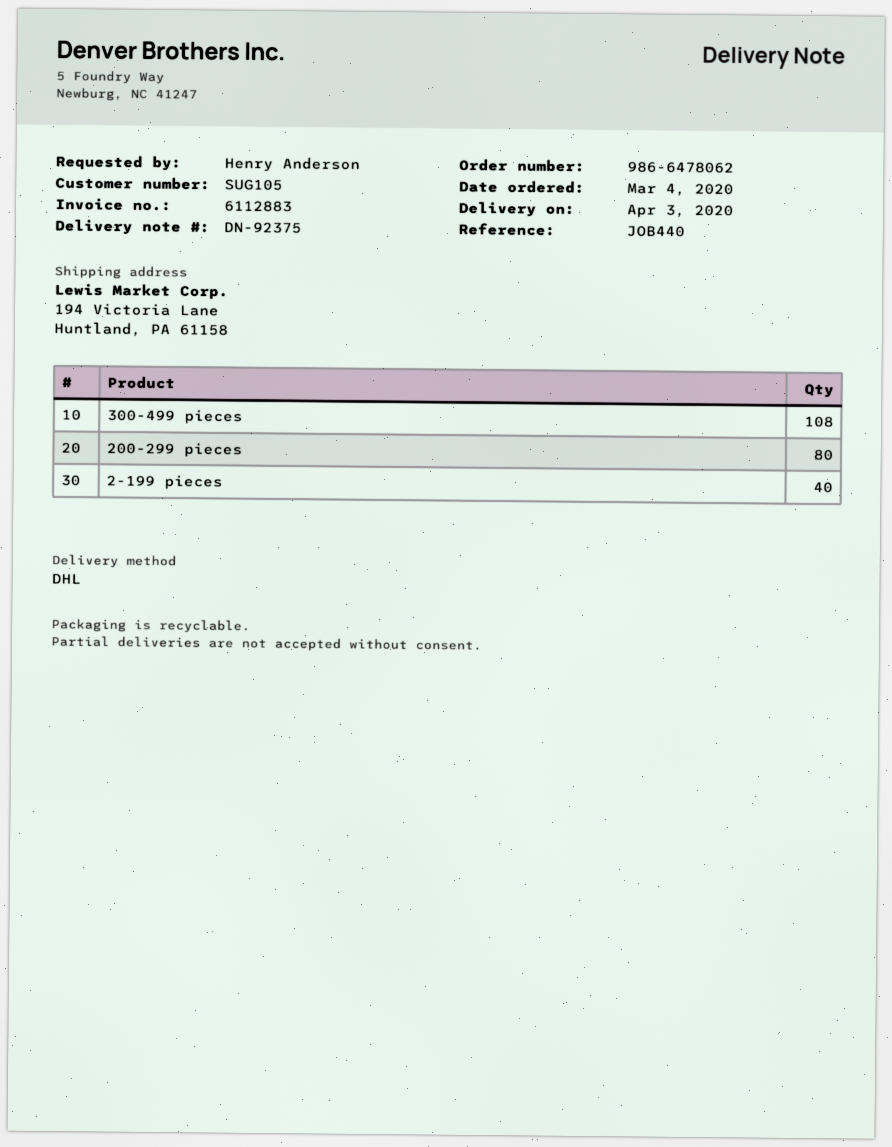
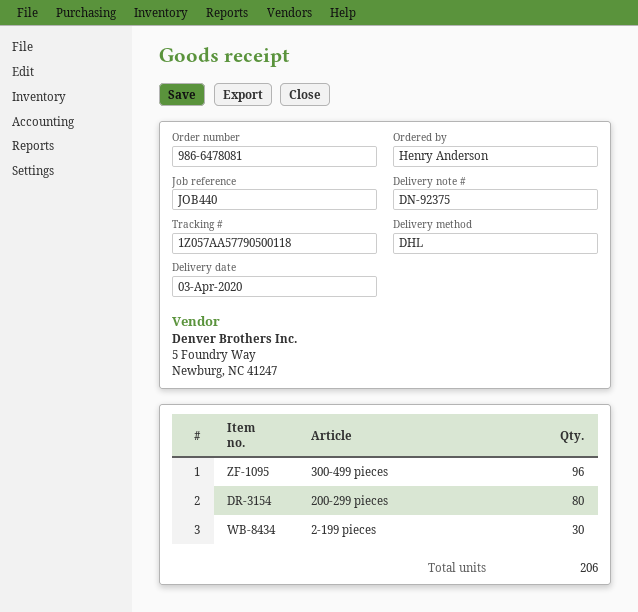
order number: 986-6478062 -> 986-6478081
300-499 pieces: 108 -> 96
2-199 pieces: 40 -> 30

